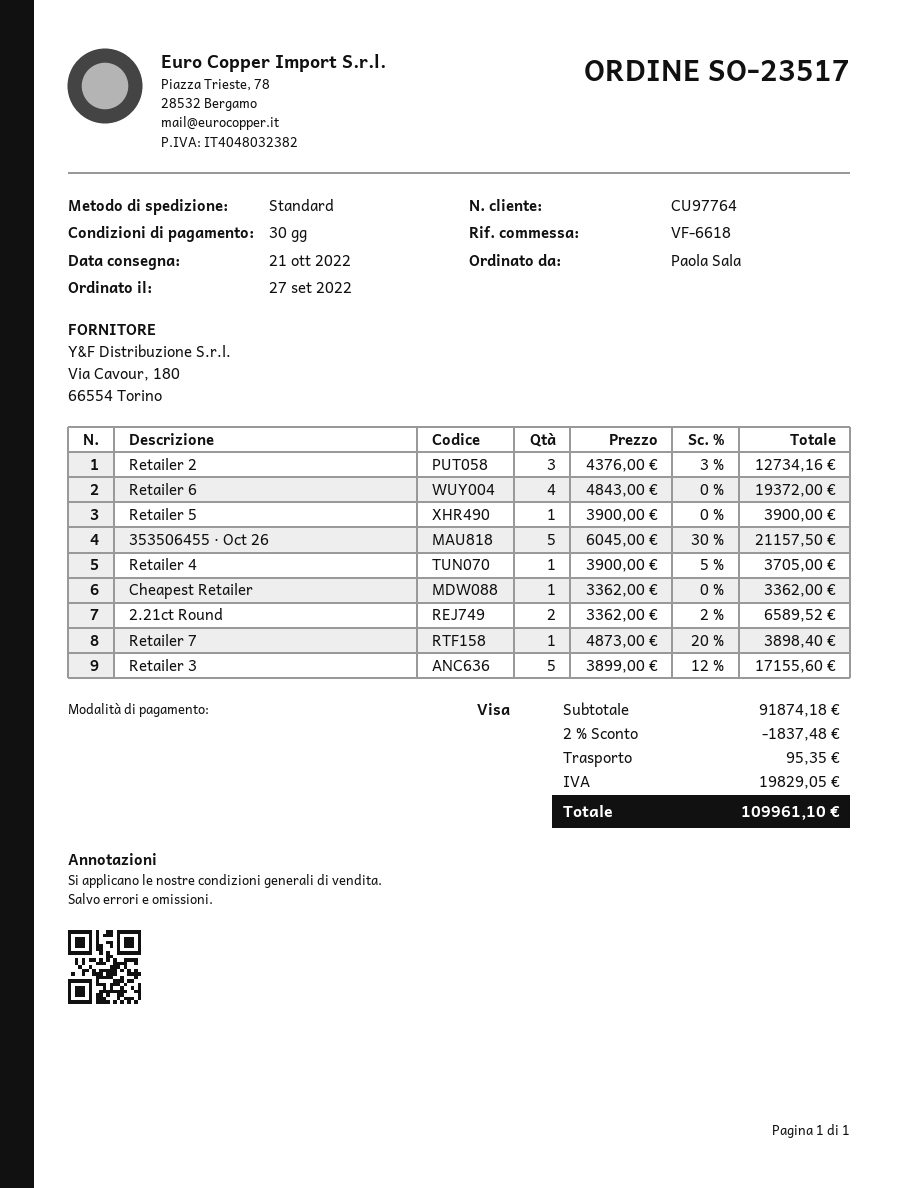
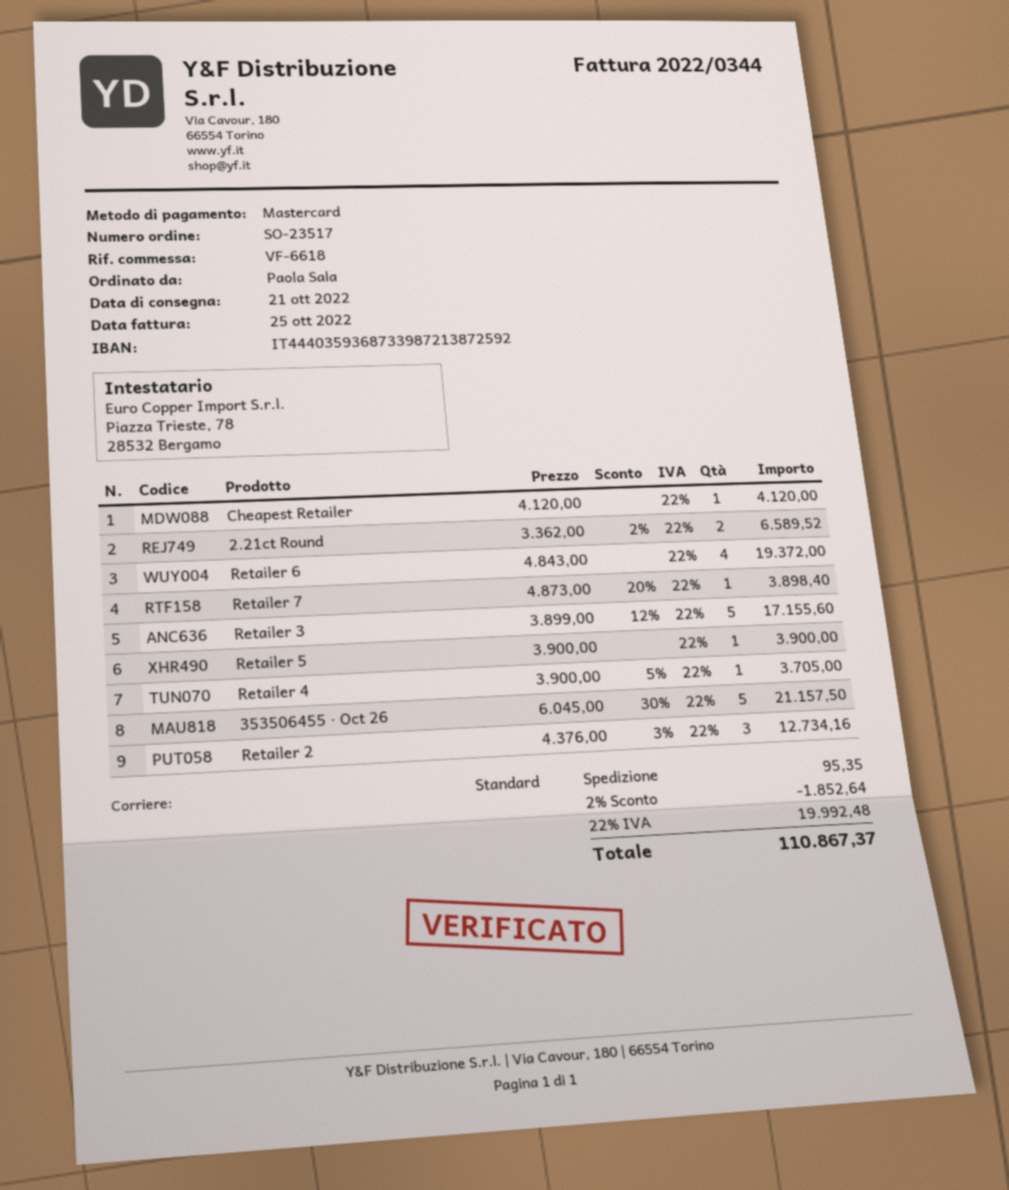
payment method: Visa -> Mastercard
Cheapest Retailer: 1 x 3362.00 = 3362.00 -> 1 x 4120.00 = 4120.00
discount: 2% = 1837.48 -> 2% = 1852.64
tax: 19829.05 -> 19992.48
total: 109961.10 -> 110867.37

